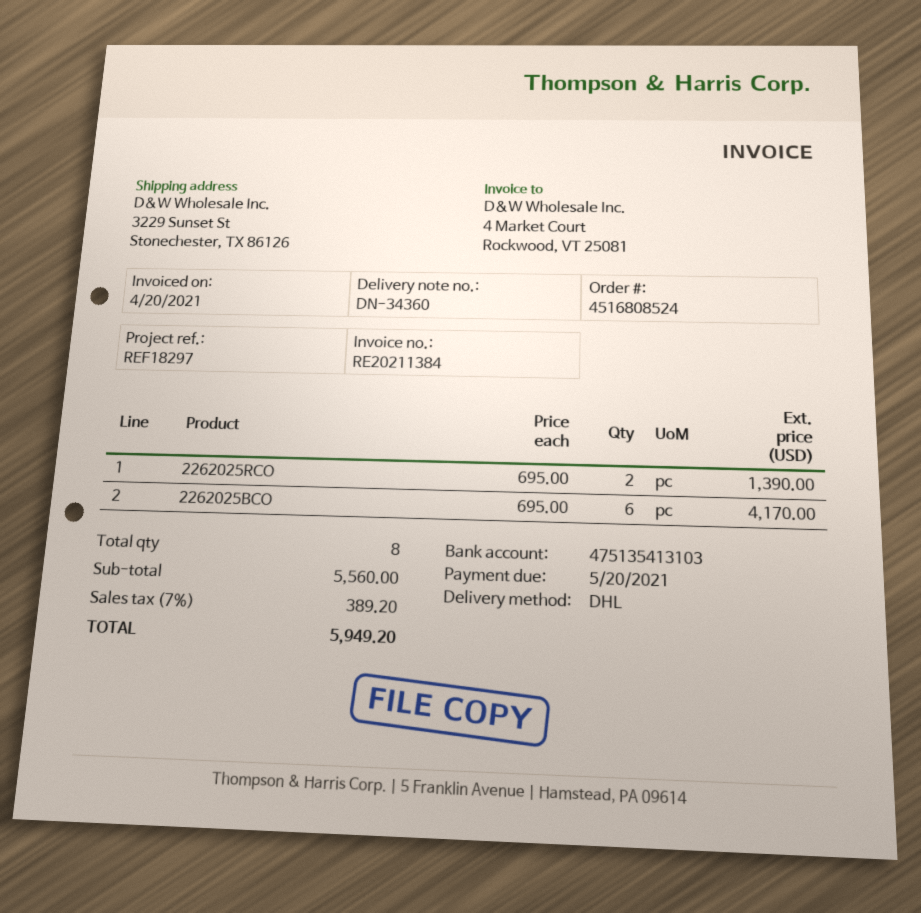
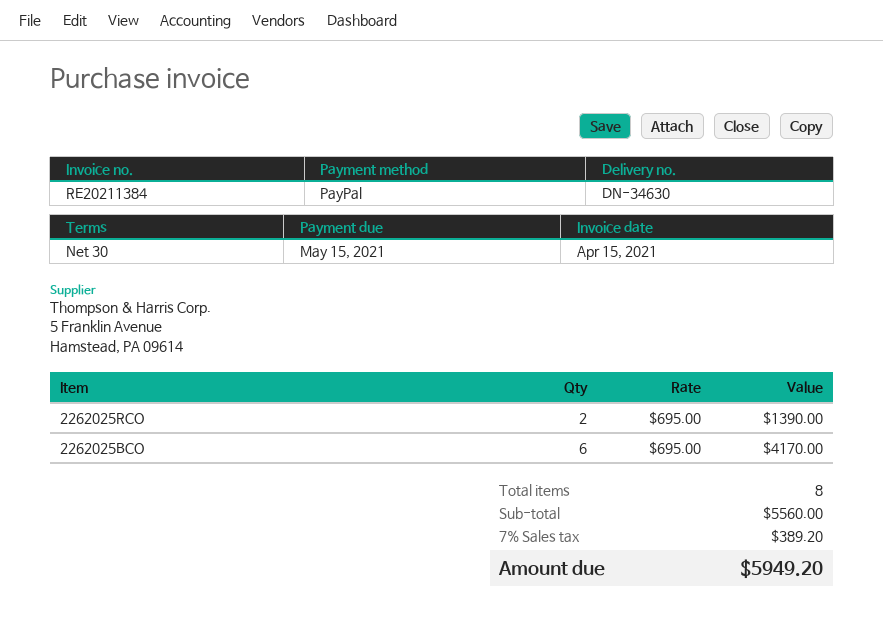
delivery note number: DN-34360 -> DN-34630
invoice date: 2021-04-20 -> 2021-04-15
due date: 2021-05-20 -> 2021-05-15

